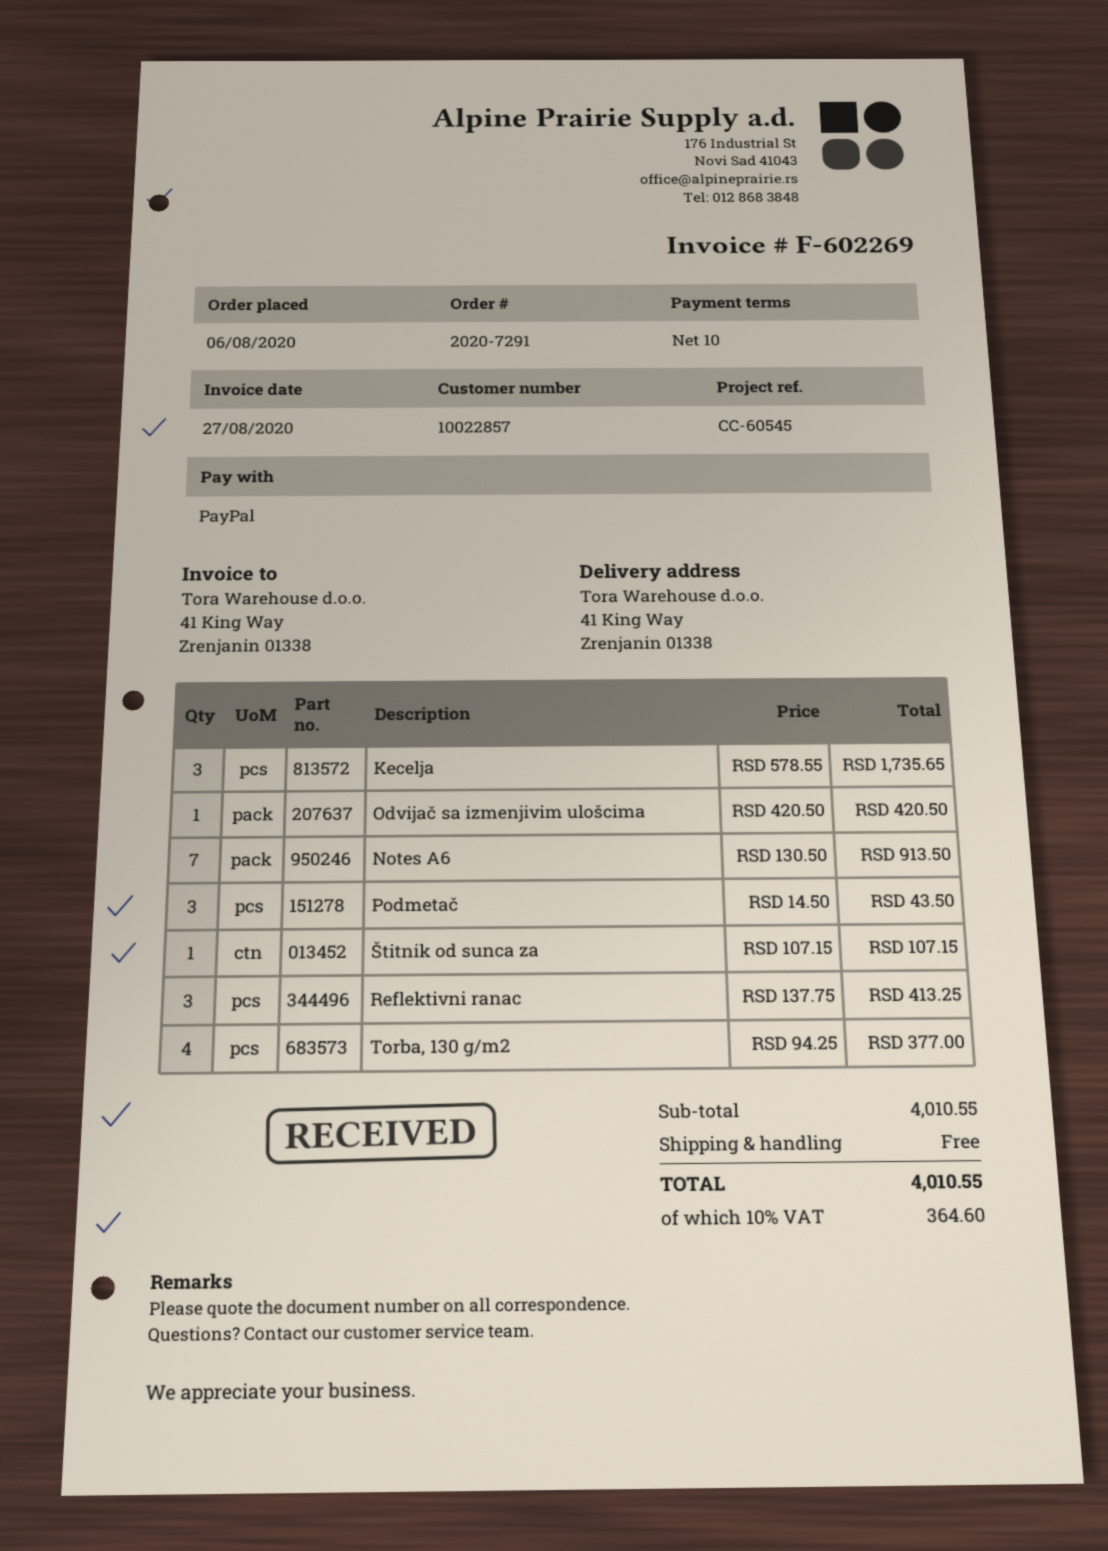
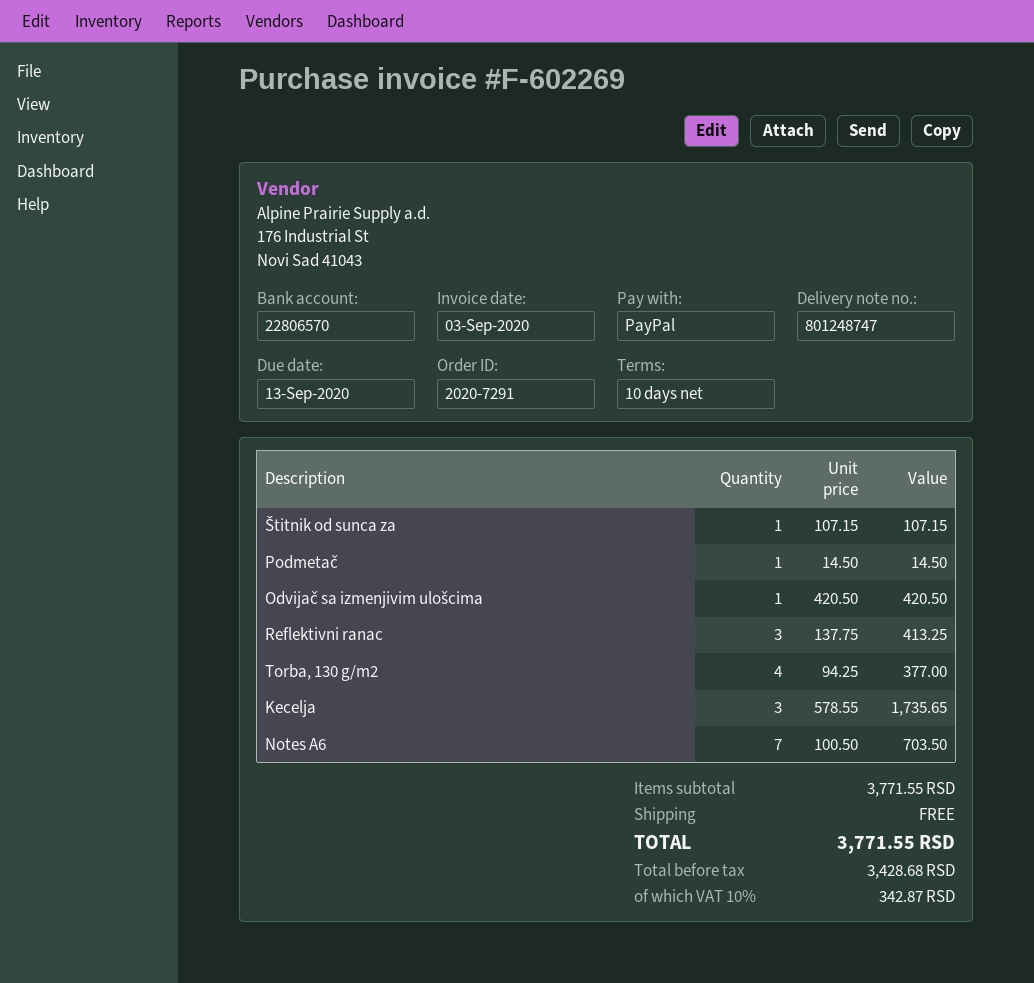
invoice date: 2020-08-27 -> 2020-09-03
Notes A6: 7 x 130.50 = 913.50 -> 7 x 100.50 = 703.50
Podmetač: 3 x 14.50 = 43.50 -> 1 x 14.50 = 14.50
subtotal: 4010.55 -> 3771.55
tax: 10% = 364.60 -> 10% = 342.87
total: 4010.55 -> 3771.55

